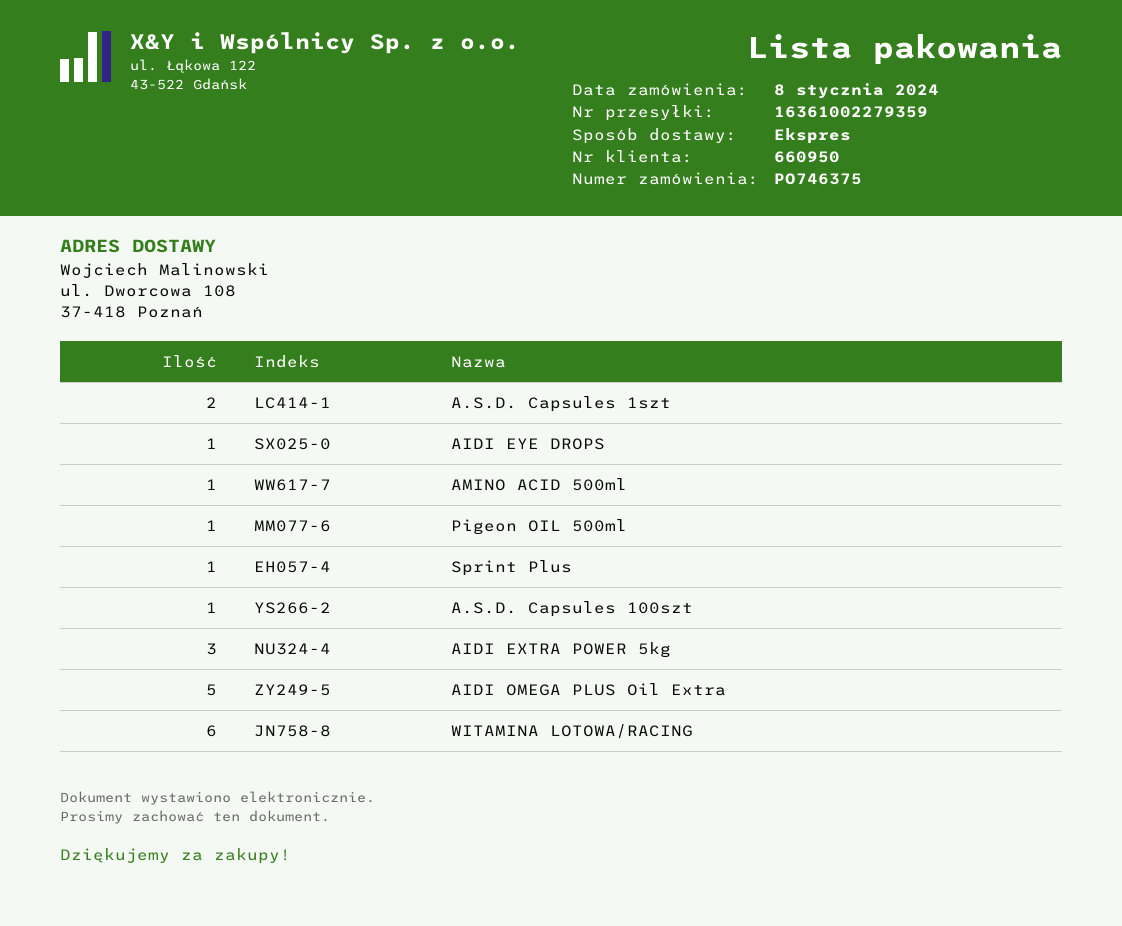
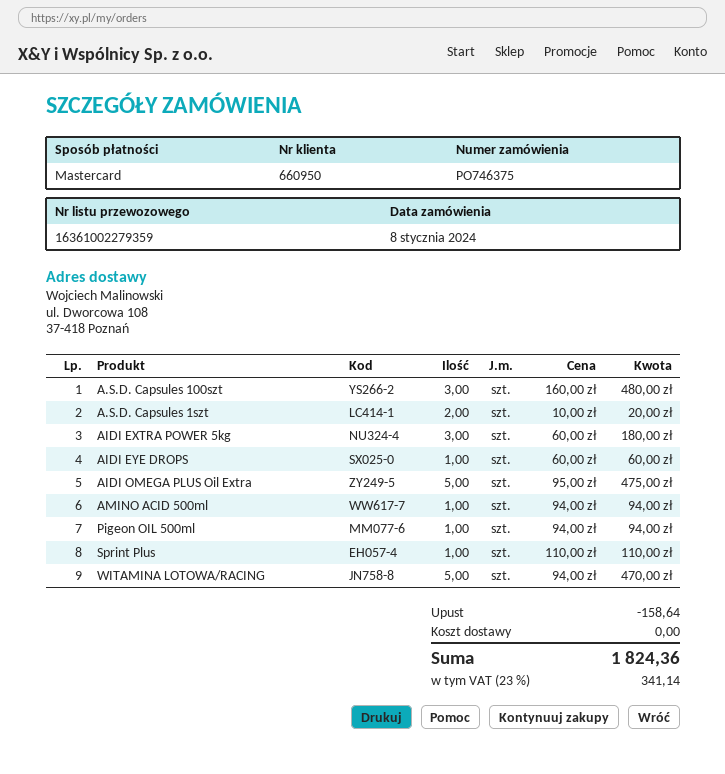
A.S.D. Capsules 100szt: 1 -> 3
WITAMINA LOTOWA/RACING: 6 -> 5

